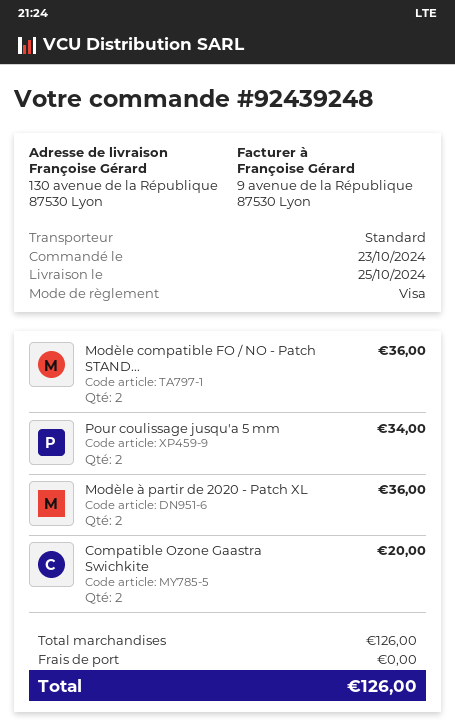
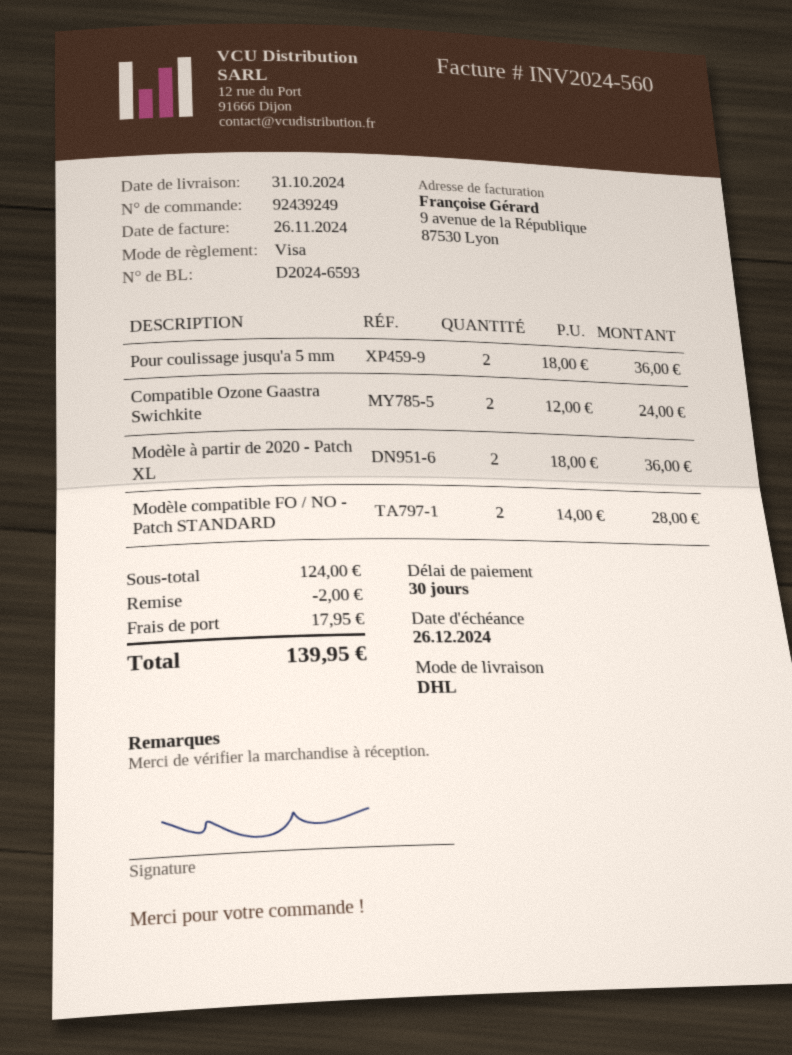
order number: 92439248 -> 92439249
delivery date: 2024-10-25 -> 2024-10-31
shipping method: standard -> DHL
Modèle compatible FO / NO - Patch STAND...: 2 for 36.00 -> 2 for 28.00
Pour coulissage jusqu'a 5 mm: 2 for 34.00 -> 2 for 36.00
Compatible Ozone Gaastra Swichkite: 2 for 20.00 -> 2 for 24.00
subtotal: 126.00 -> 124.00
discount: none -> 2.00
shipping: 0.00 -> 17.95
total: 126.00 -> 139.95

